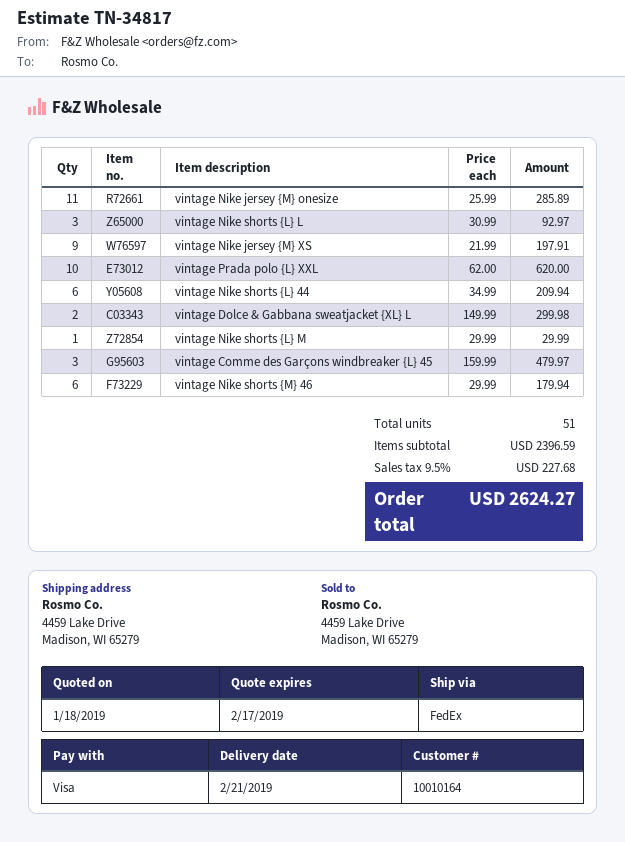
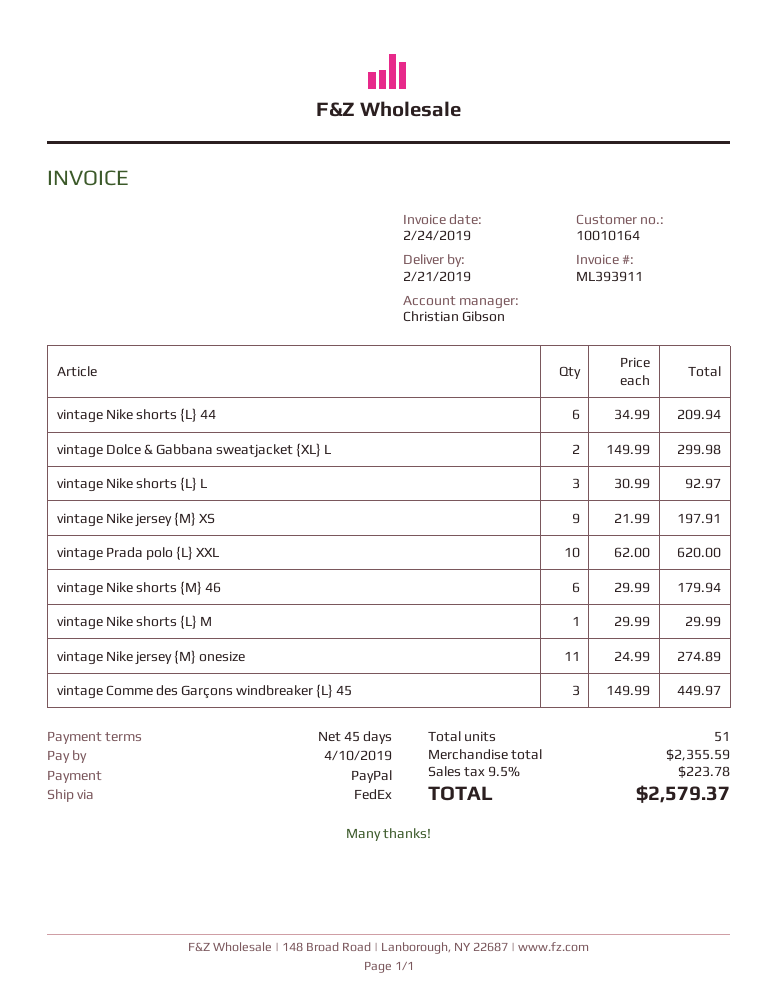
payment method: Visa -> PayPal
vintage Nike jersey {M} onesize: 11 x 25.99 = 285.89 -> 11 x 24.99 = 274.89
vintage Comme des Garçons windbreaker {L} 45: 3 x 159.99 = 479.97 -> 3 x 149.99 = 449.97
subtotal: 2396.59 -> 2355.59
tax: 9.5% = 227.68 -> 9.5% = 223.78
total: 2624.27 -> 2579.37

